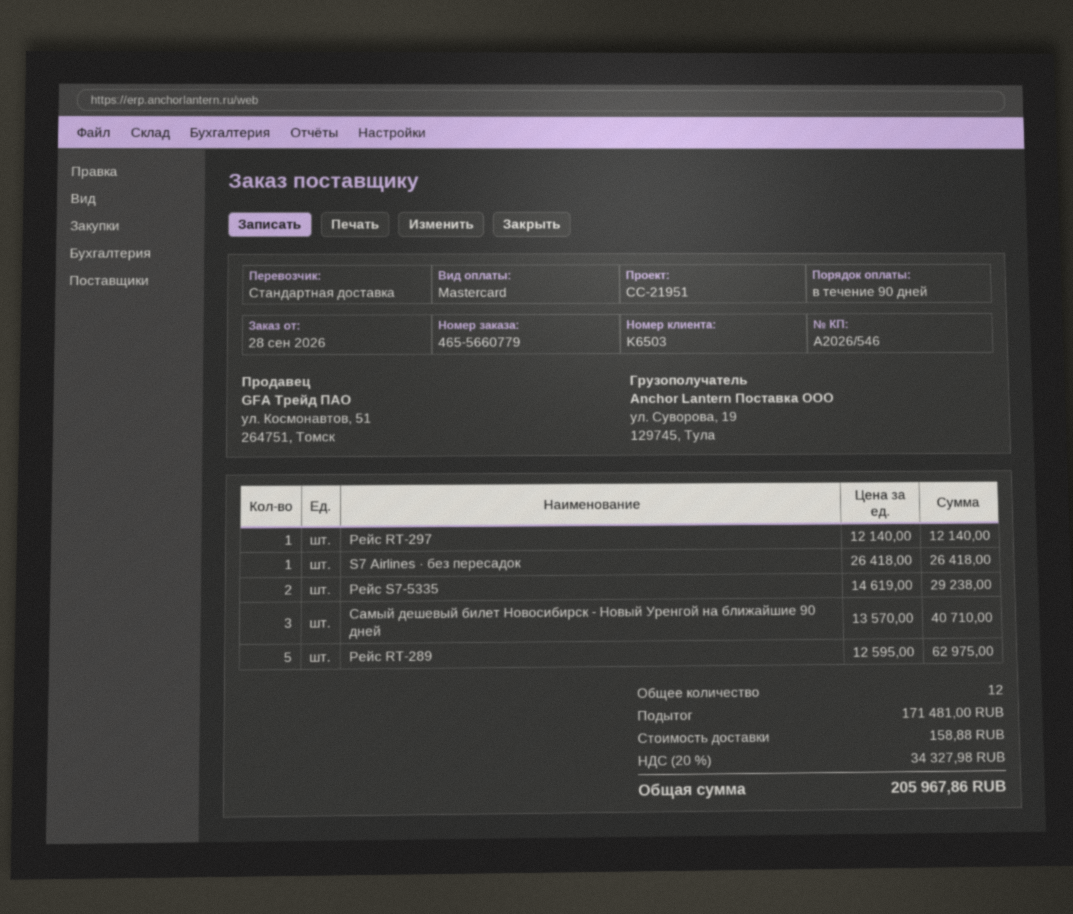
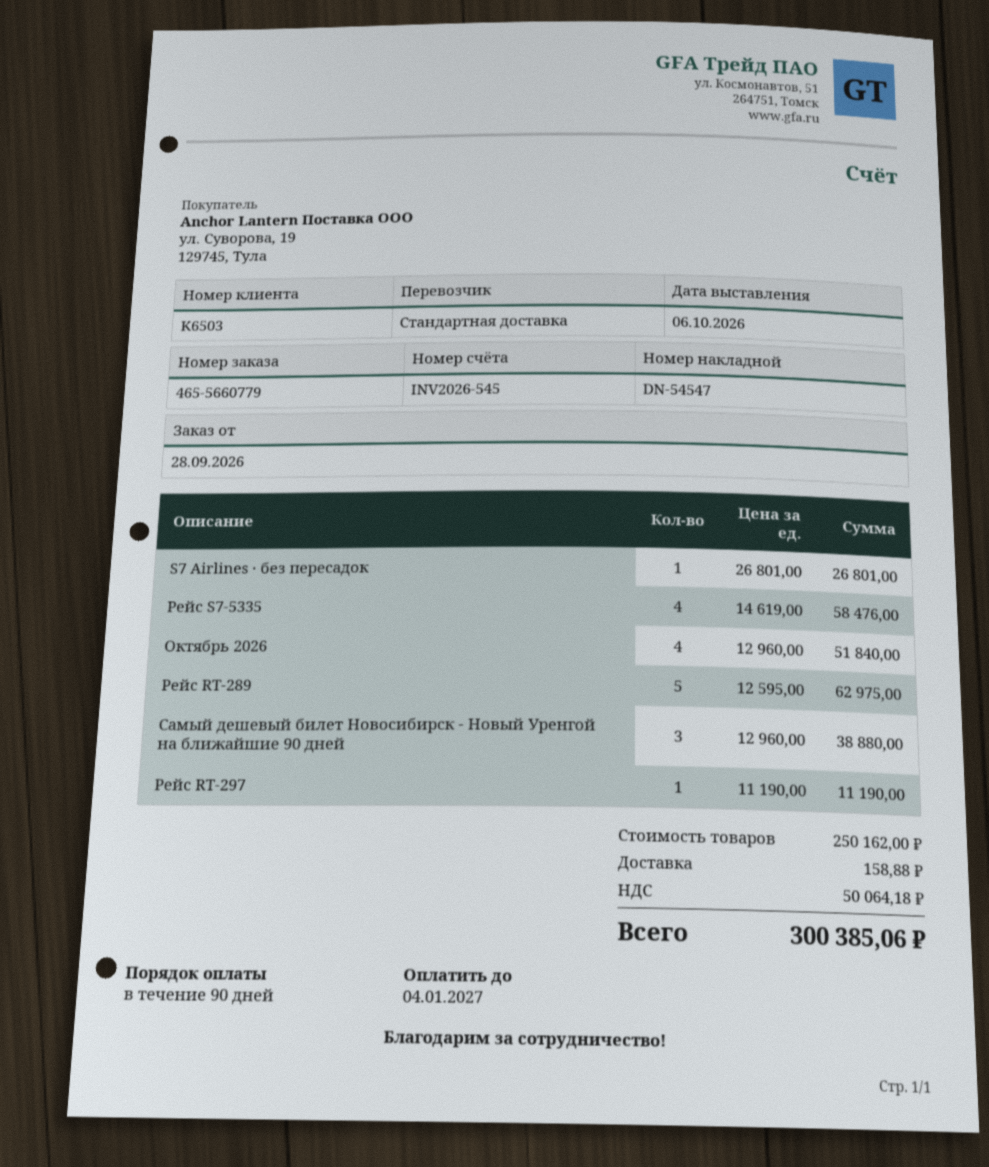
Рейс RT-297: 1 x 12140.00 = 12140.00 -> 1 x 11190.00 = 11190.00
S7 Airlines · без пересадок: 1 x 26418.00 = 26418.00 -> 1 x 26801.00 = 26801.00
Рейс S7-5335: 2 x 14619.00 = 29238.00 -> 4 x 14619.00 = 58476.00
Самый дешевый билет Новосибирск - Новый Уренгой на ближайшие 90 дней: 3 x 13570.00 = 40710.00 -> 3 x 12960.00 = 38880.00
Октябрь 2026: none -> 4 x 12960.00 = 51840.00
subtotal: 171481.00 -> 250162.00
tax: 34327.98 -> 50064.18
total: 205967.86 -> 300385.06

